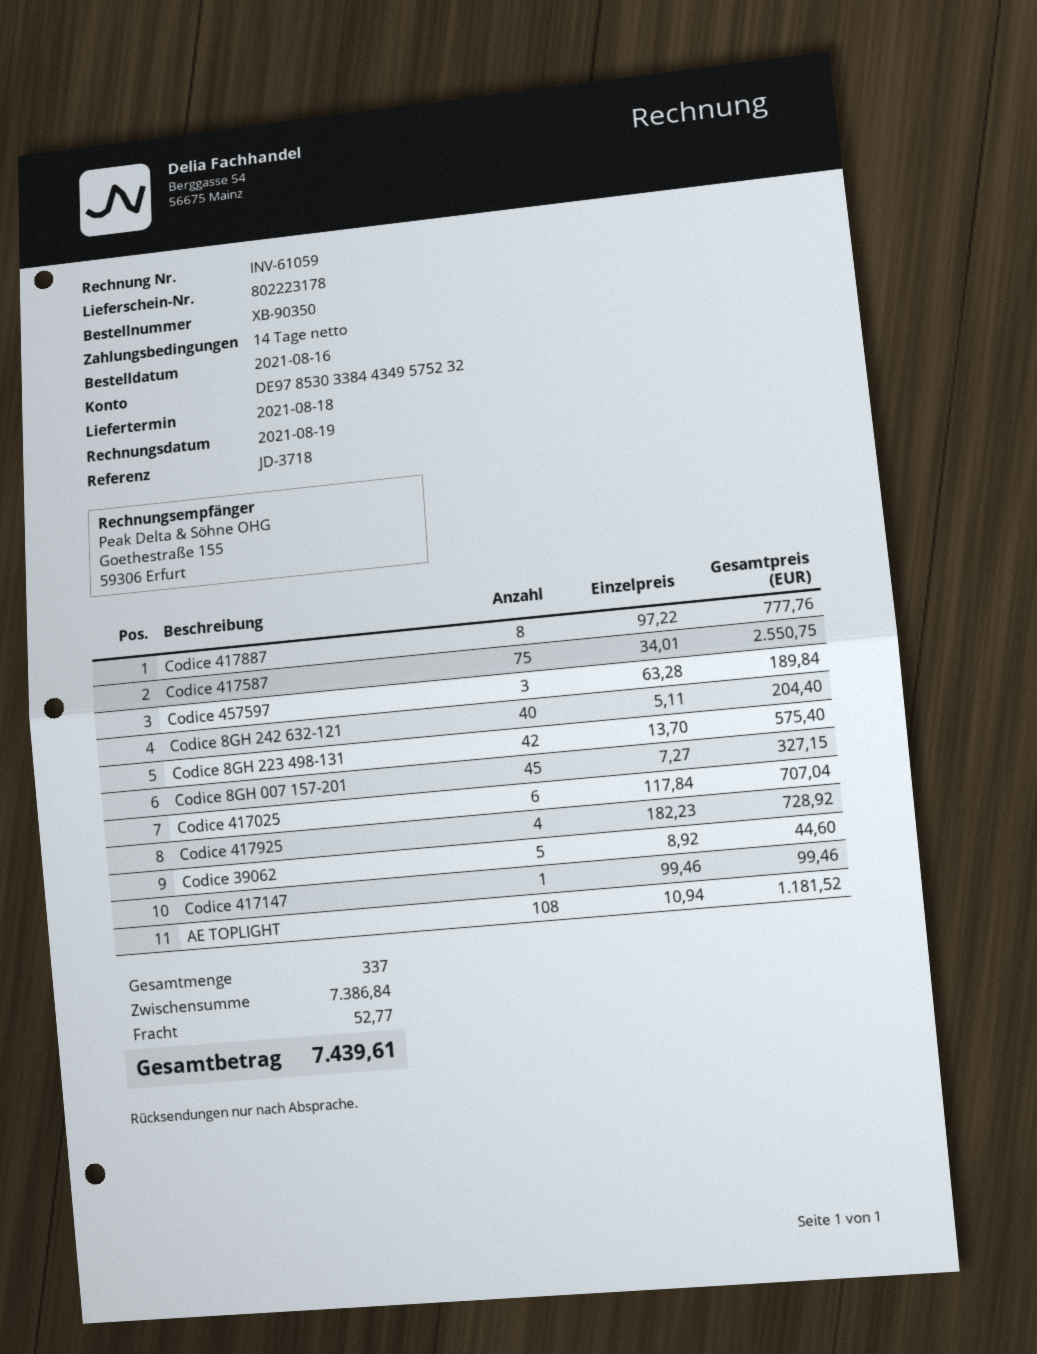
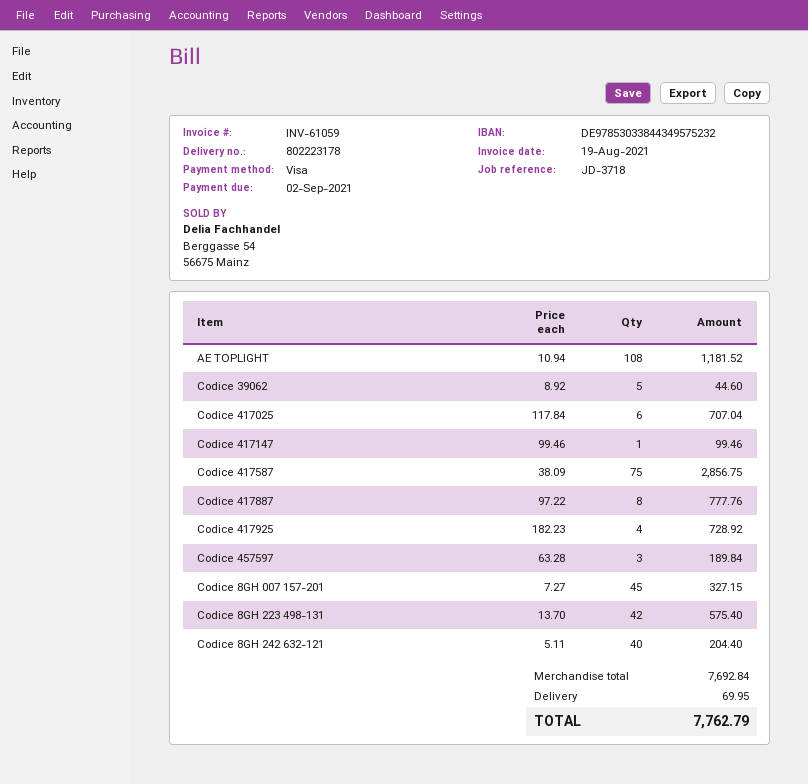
Codice 417587: 75 x 34.01 = 2550.75 -> 75 x 38.09 = 2856.75
subtotal: 7386.84 -> 7692.84
shipping: 52.77 -> 69.95
total: 7439.61 -> 7762.79

